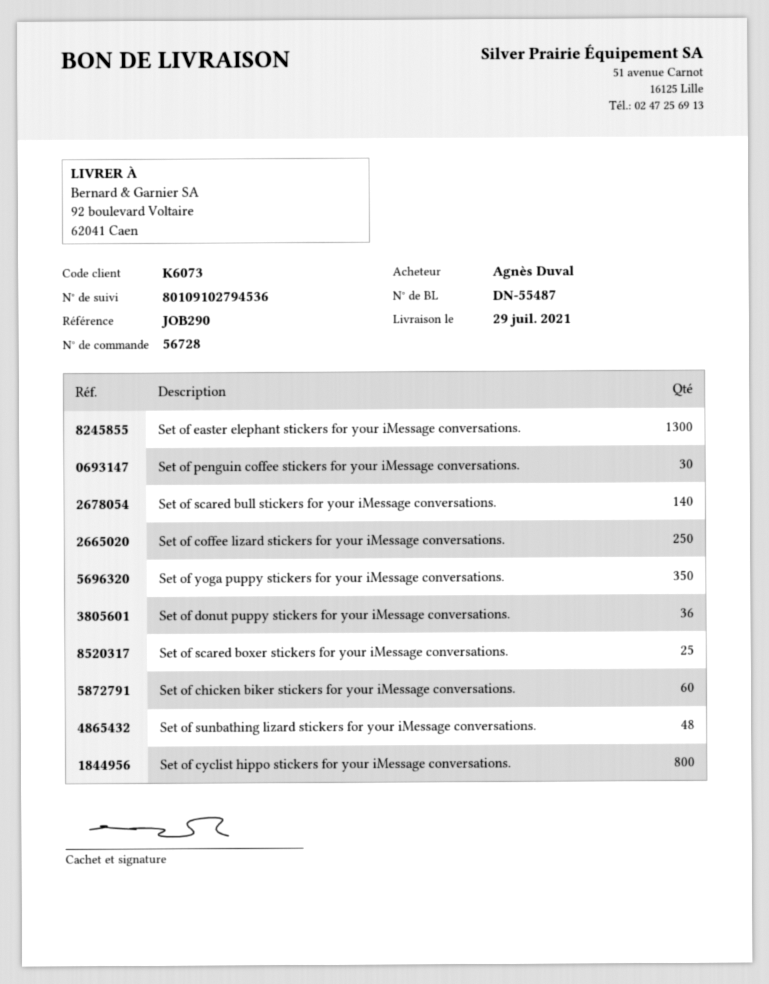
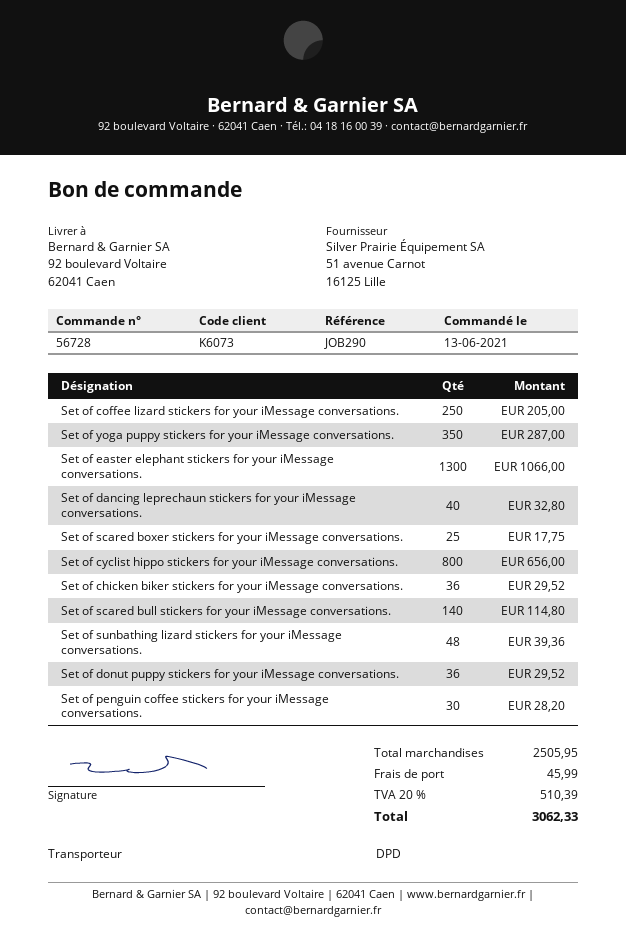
Set of chicken biker stickers for your iMessage conversations.: 60 -> 36
Set of dancing leprechaun stickers for your iMessage conversations.: none -> 40

